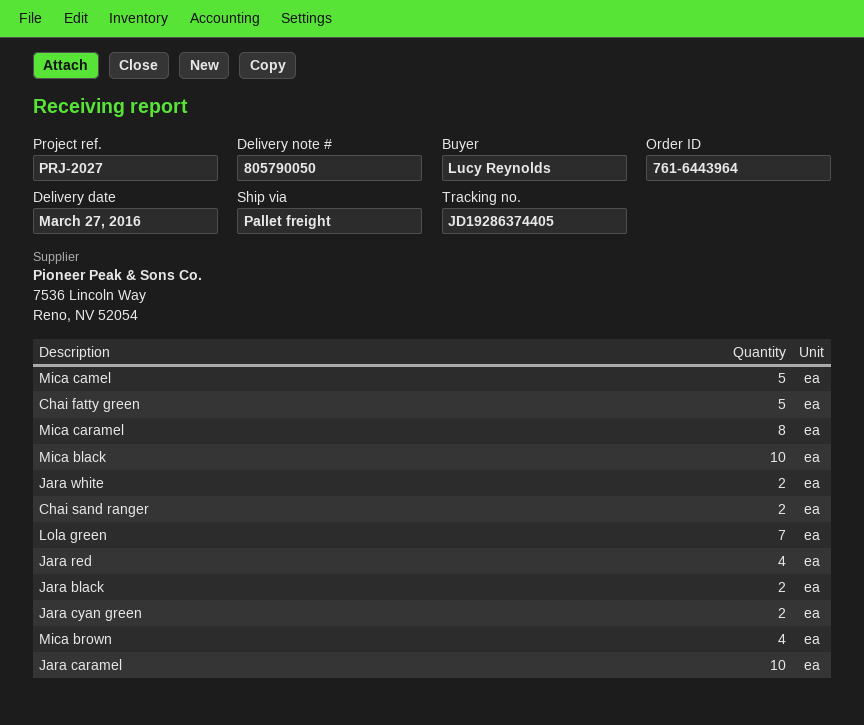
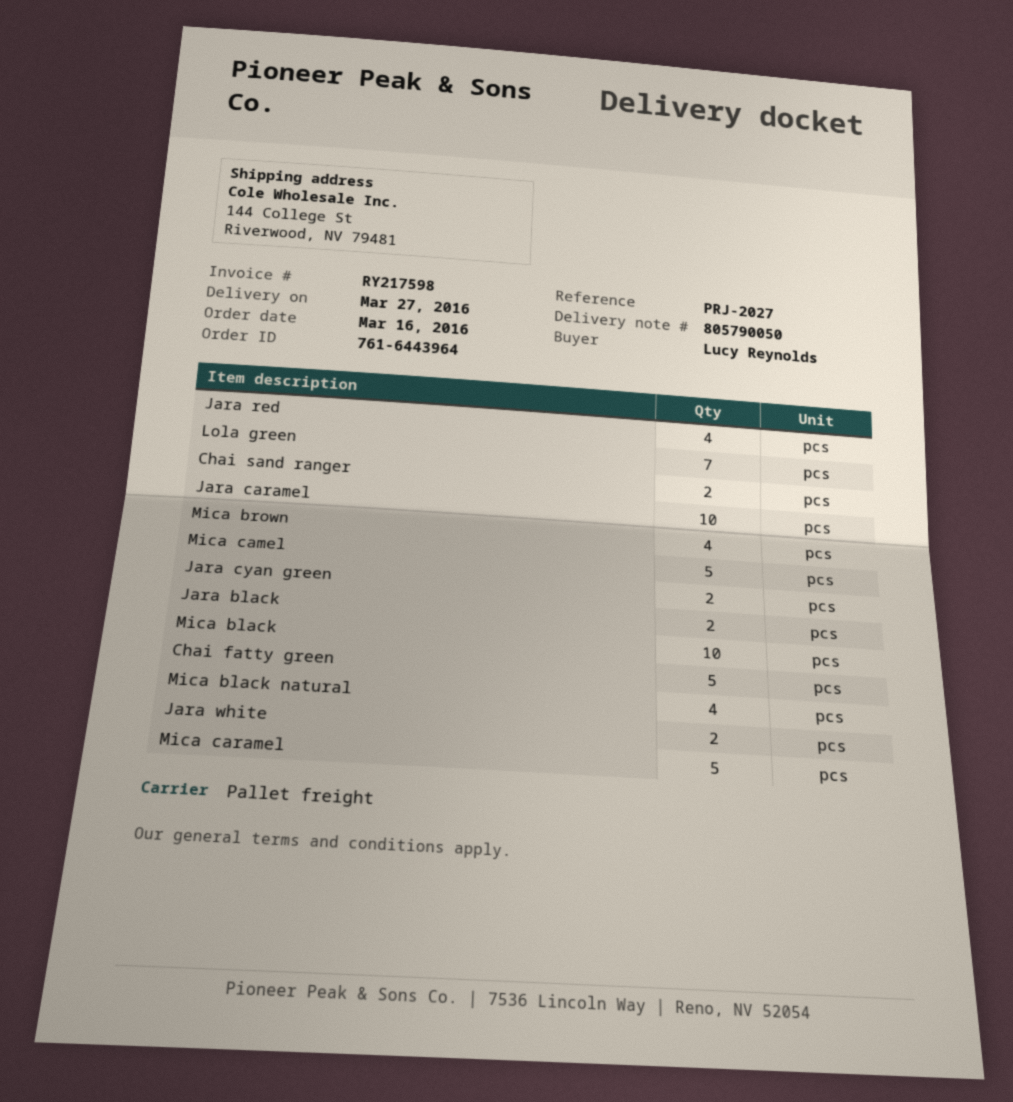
Mica caramel: 8 -> 5
Mica black natural: none -> 4

